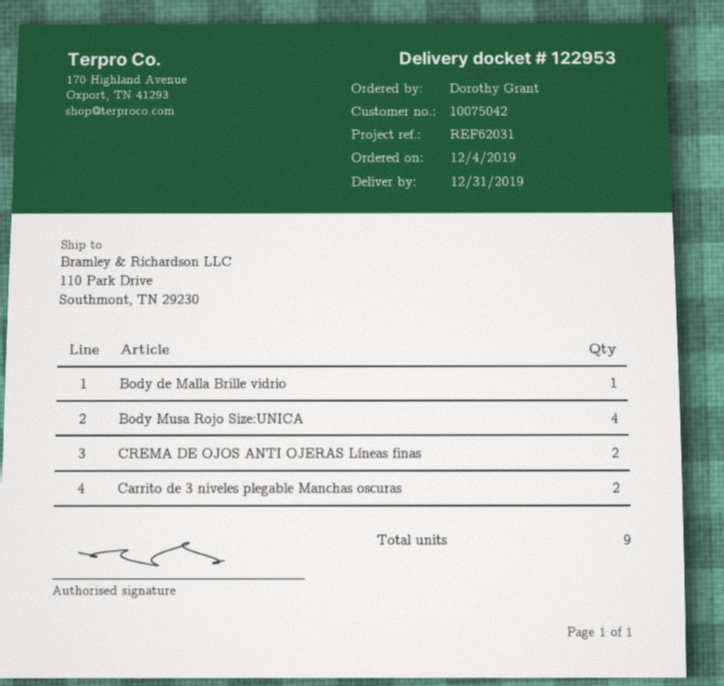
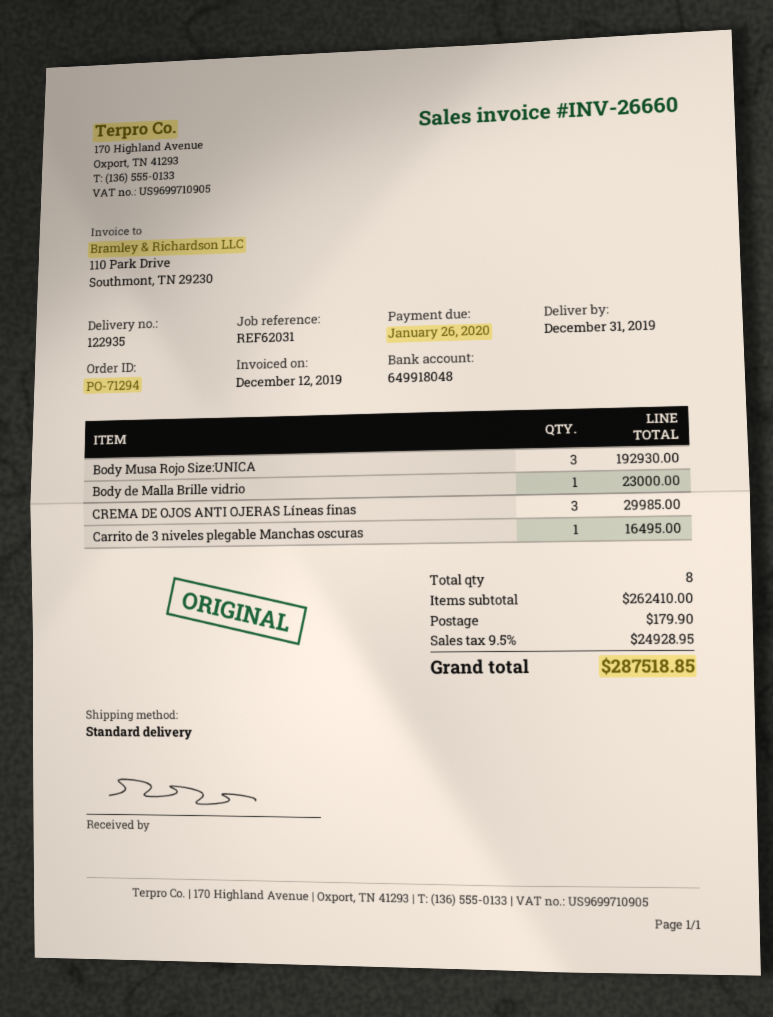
delivery note number: 122953 -> 122935
Body Musa Rojo Size:UNICA: 4 -> 3
CREMA DE OJOS ANTI OJERAS Líneas finas: 2 -> 3
Carrito de 3 niveles plegable Manchas oscuras: 2 -> 1
total quantity: 9 -> 8

